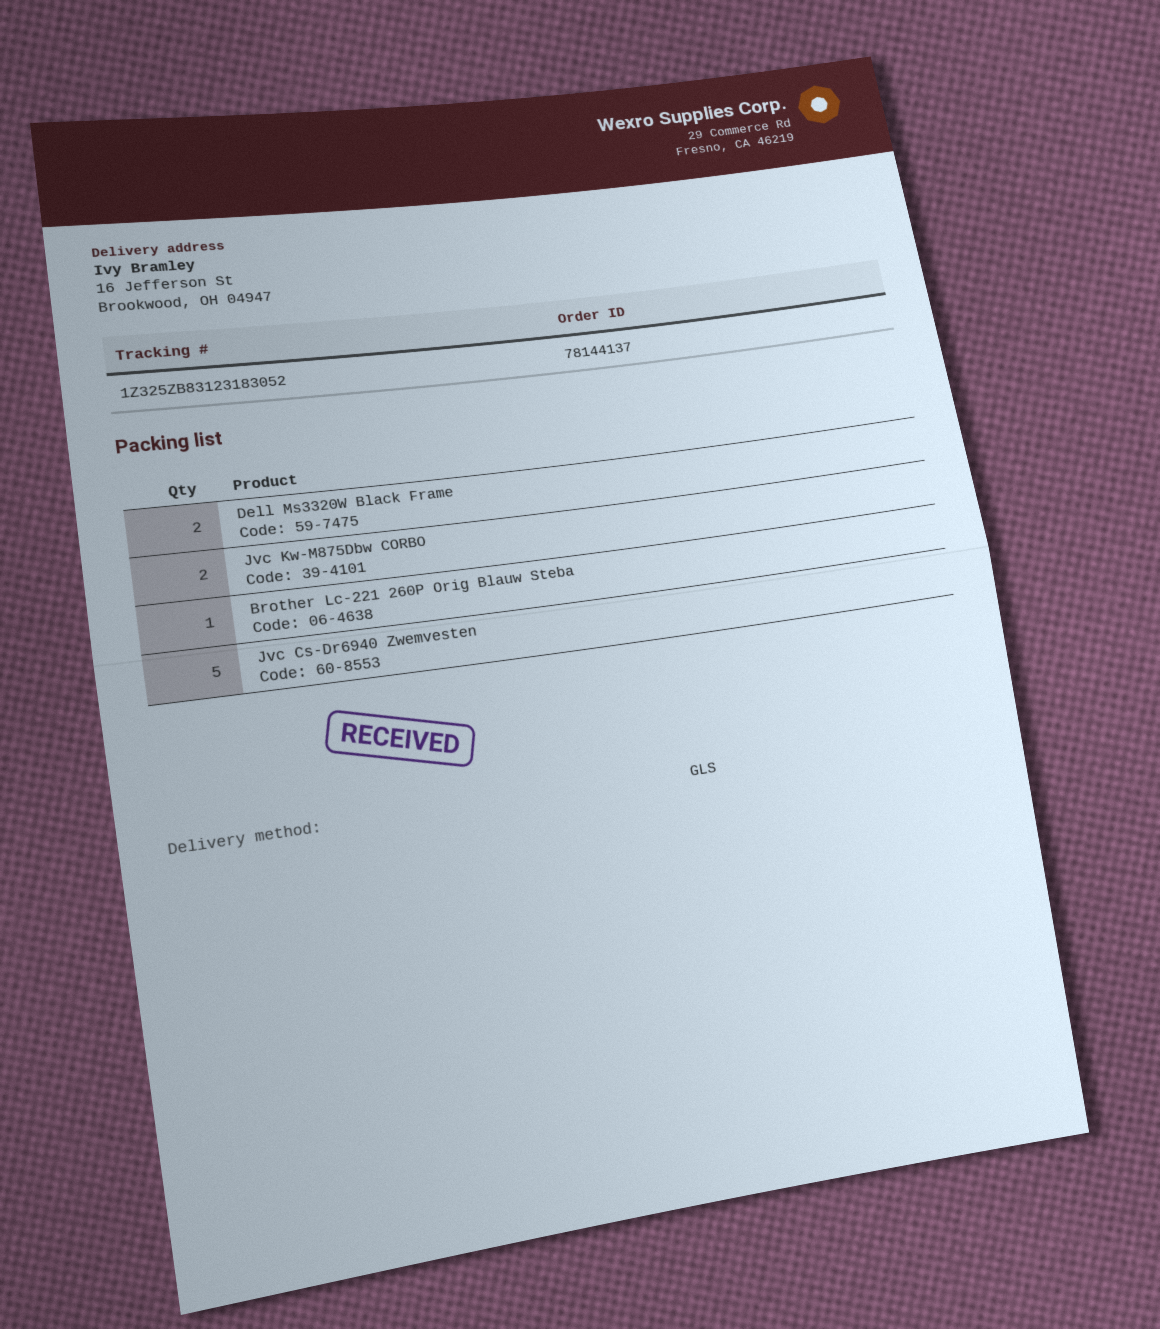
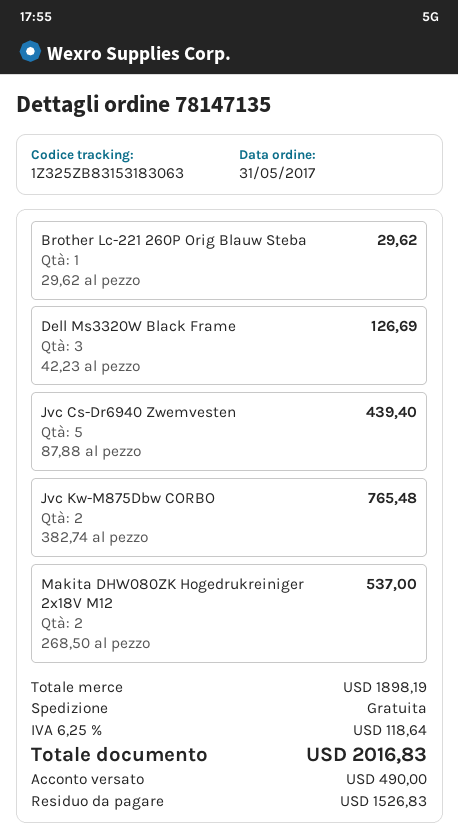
order number: 78144137 -> 78147135
tracking number: 1Z325ZB83123183052 -> 1Z325ZB83153183063
Dell Ms3320W Black Frame: 2 -> 3
Makita DHW080ZK Hogedrukreiniger 2x18V M12: none -> 2

